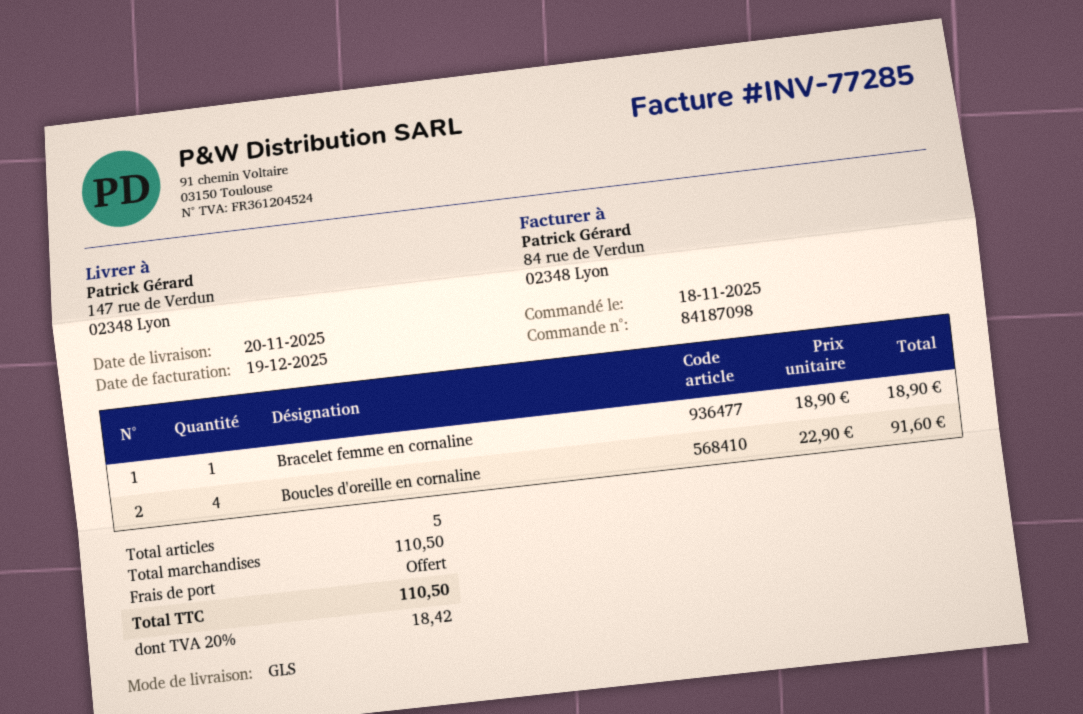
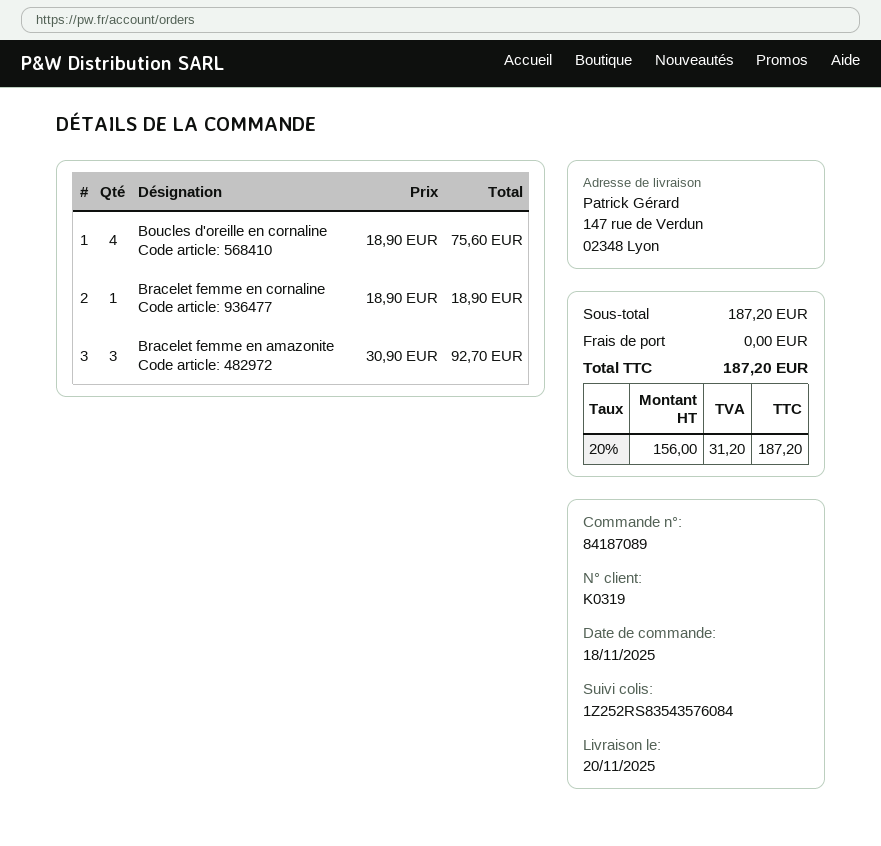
order number: 84187098 -> 84187089
Boucles d'oreille en cornaline: 4 x 22.90 = 91.60 -> 4 x 18.90 = 75.60
Bracelet femme en amazonite: none -> 3 x 30.90 = 92.70
subtotal: 110.50 -> 187.20
tax: 20% = 18.42 -> 20% = 31.20
total: 110.50 -> 187.20

